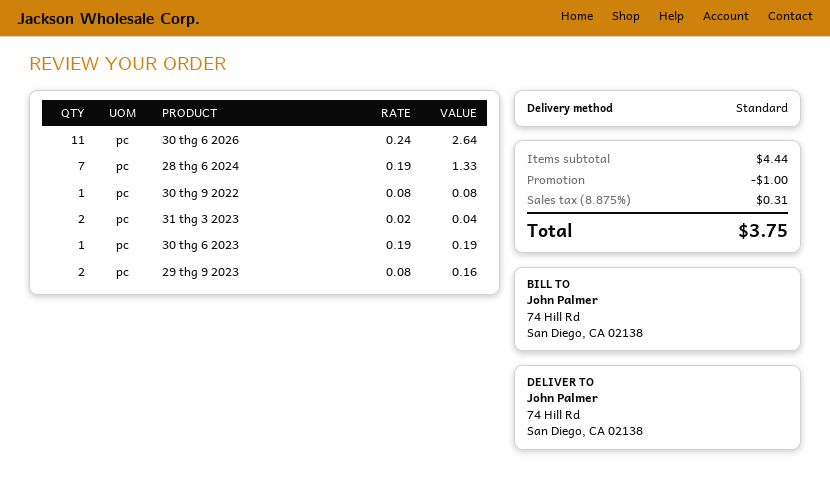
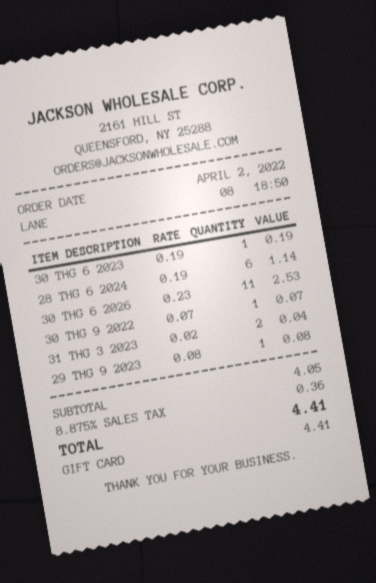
30 thg 6 2026: 11 x 0.24 = 2.64 -> 11 x 0.23 = 2.53
28 thg 6 2024: 7 x 0.19 = 1.33 -> 6 x 0.19 = 1.14
30 thg 9 2022: 1 x 0.08 = 0.08 -> 1 x 0.07 = 0.07
29 thg 9 2023: 2 x 0.08 = 0.16 -> 1 x 0.08 = 0.08
subtotal: 4.44 -> 4.05
discount: 1.00 -> none
tax: 8.875% = 0.31 -> 8.875% = 0.36
total: 3.75 -> 4.41

